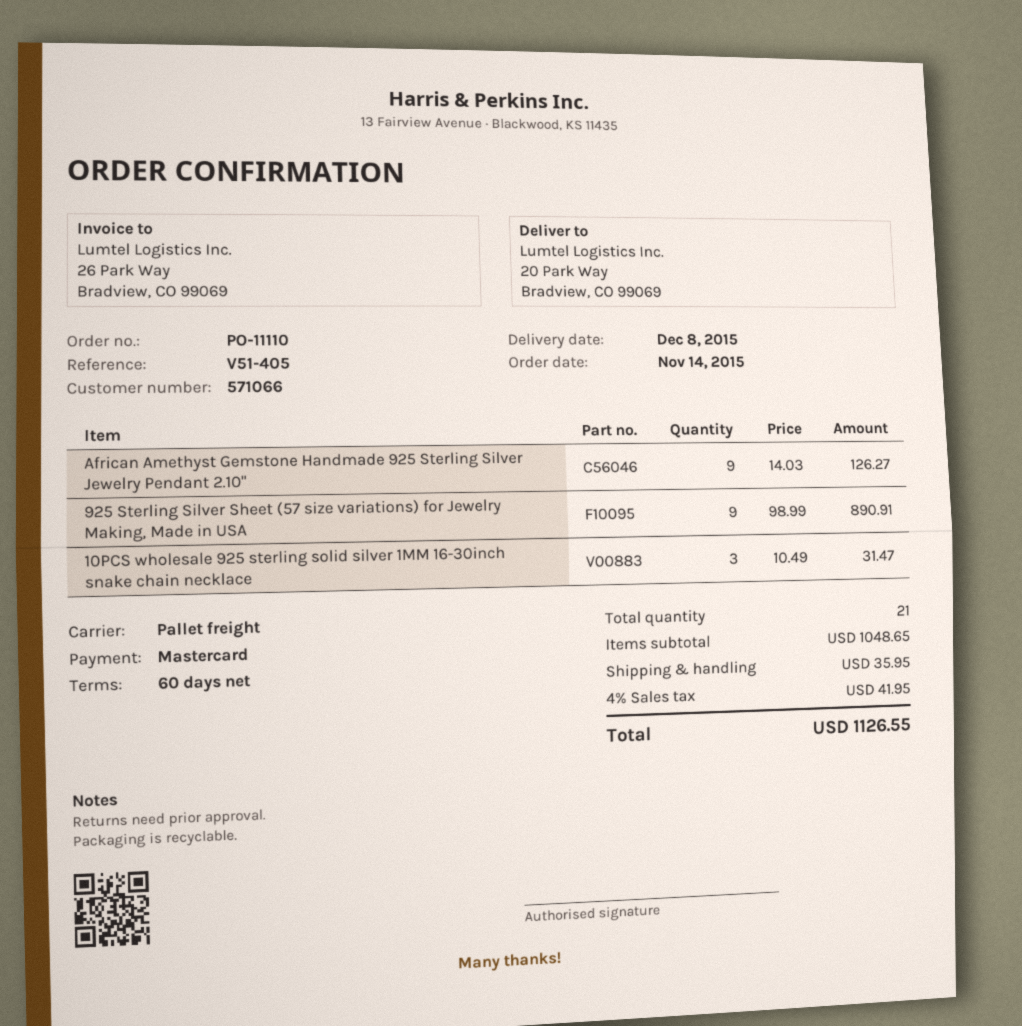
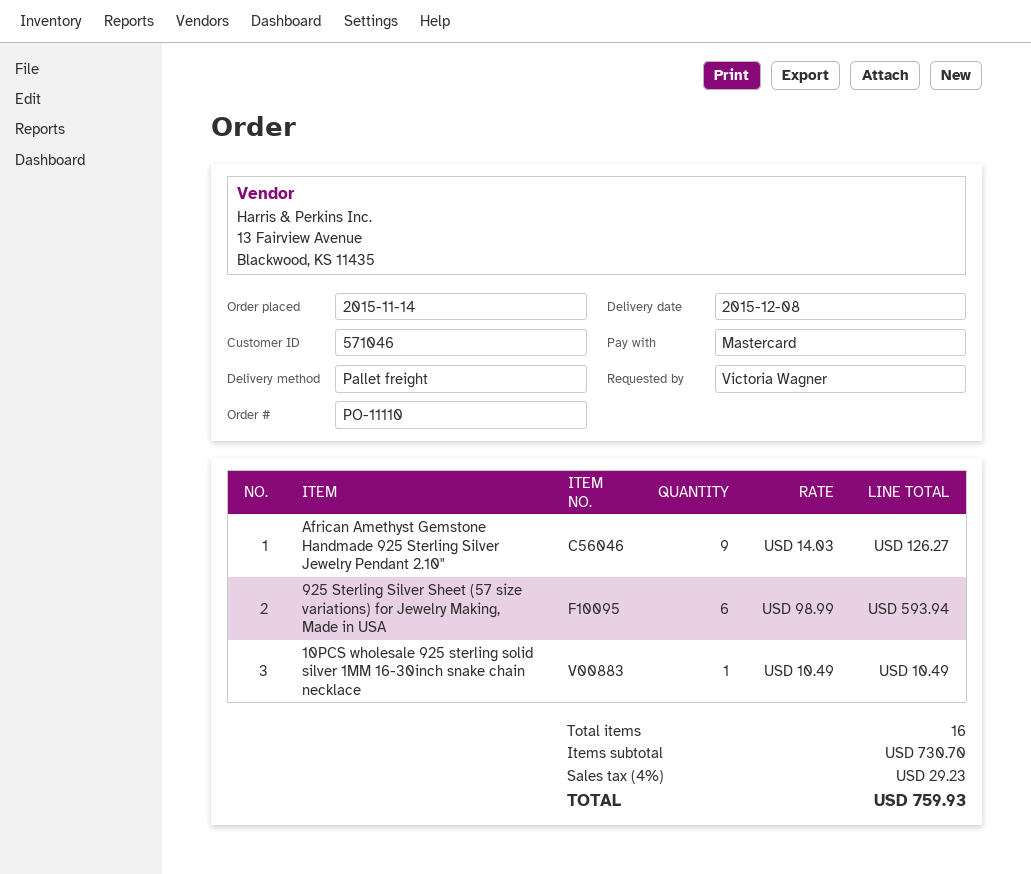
customer number: 571066 -> 571046
925 Sterling Silver Sheet (57 size variations) for Jewelry Making, Made in USA: 9 x 98.99 = 890.91 -> 6 x 98.99 = 593.94
10PCS wholesale 925 sterling solid silver 1MM 16-30inch snake chain necklace: 3 x 10.49 = 31.47 -> 1 x 10.49 = 10.49
total quantity: 21 -> 16
subtotal: 1048.65 -> 730.70
shipping: 35.95 -> none
tax: 4% = 41.95 -> 4% = 29.23
total: 1126.55 -> 759.93

